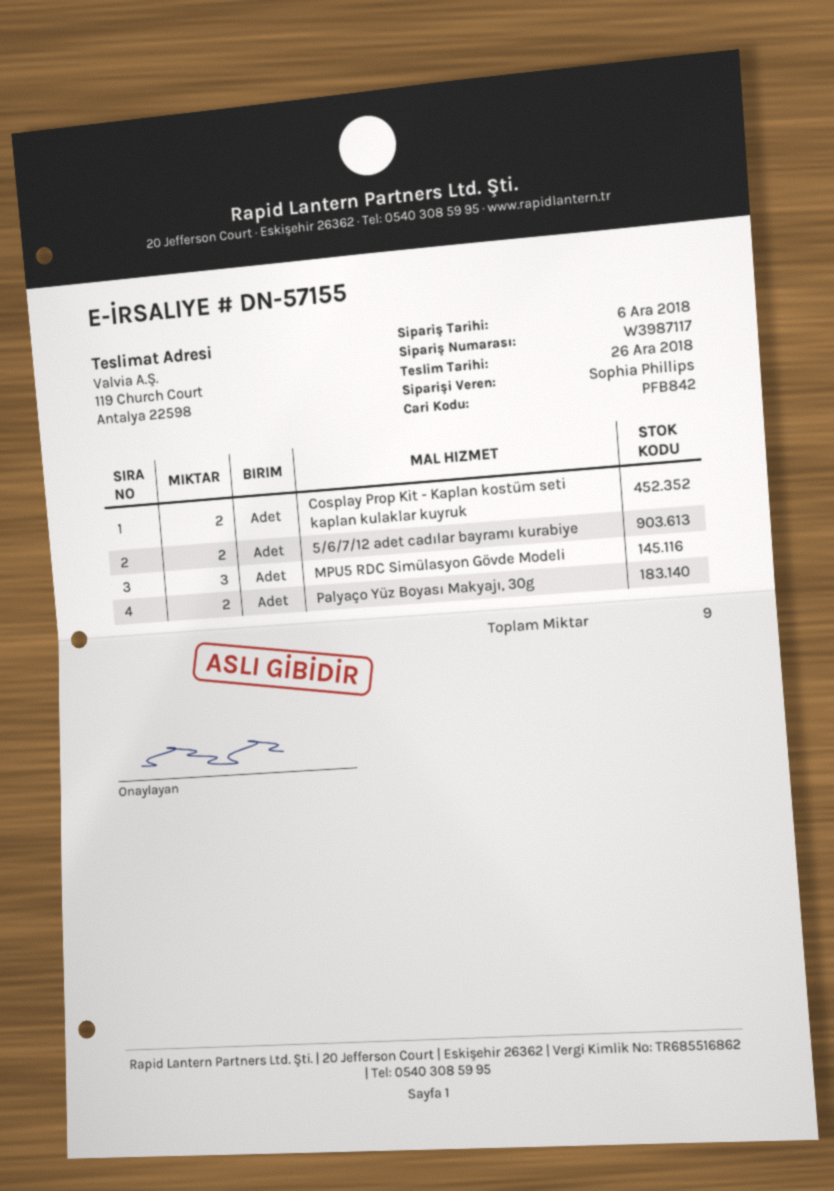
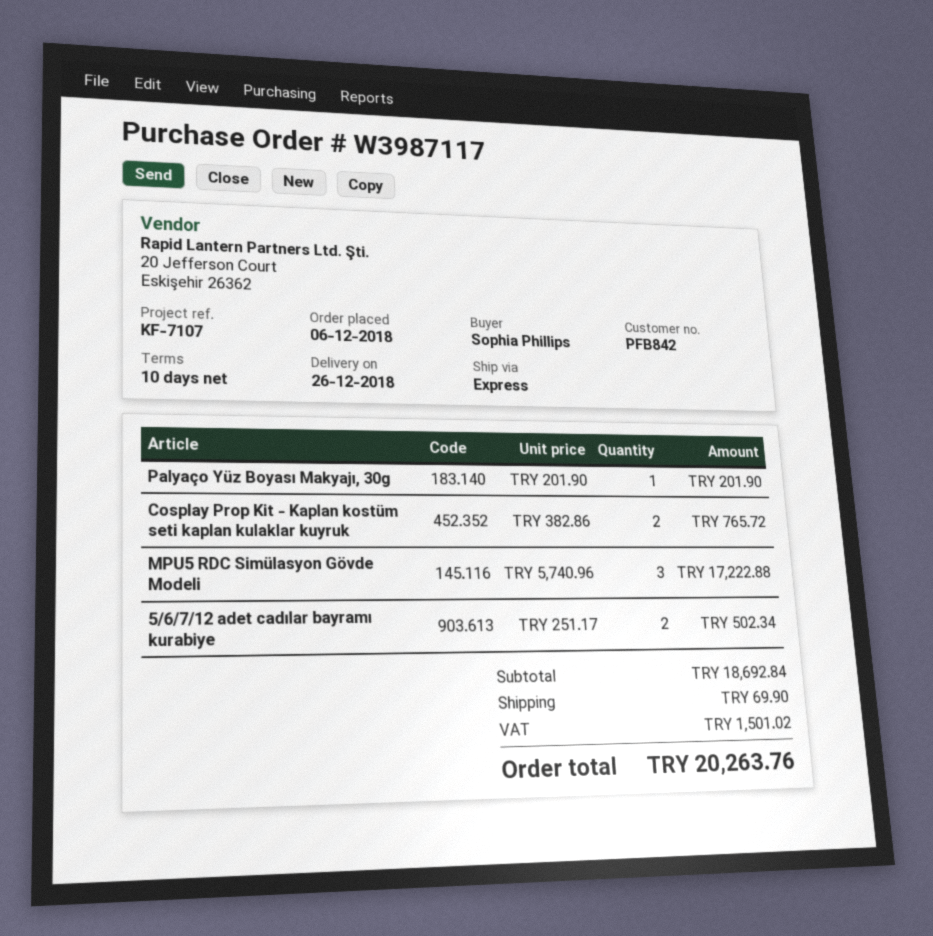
Palyaço Yüz Boyası Makyajı, 30g: 2 -> 1

